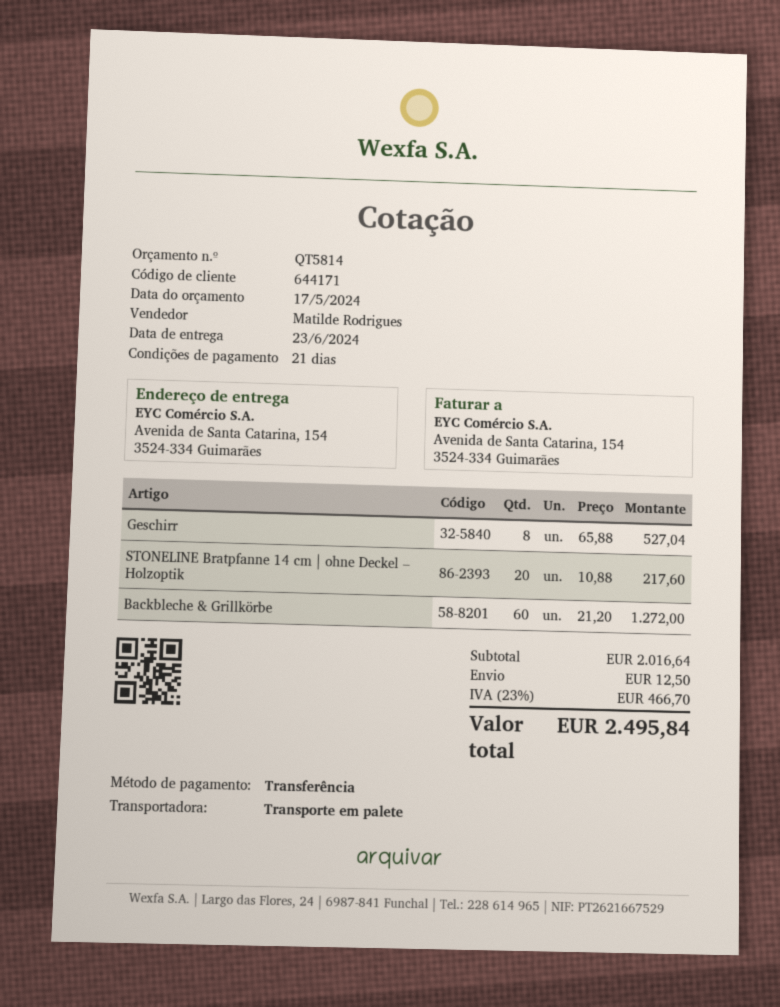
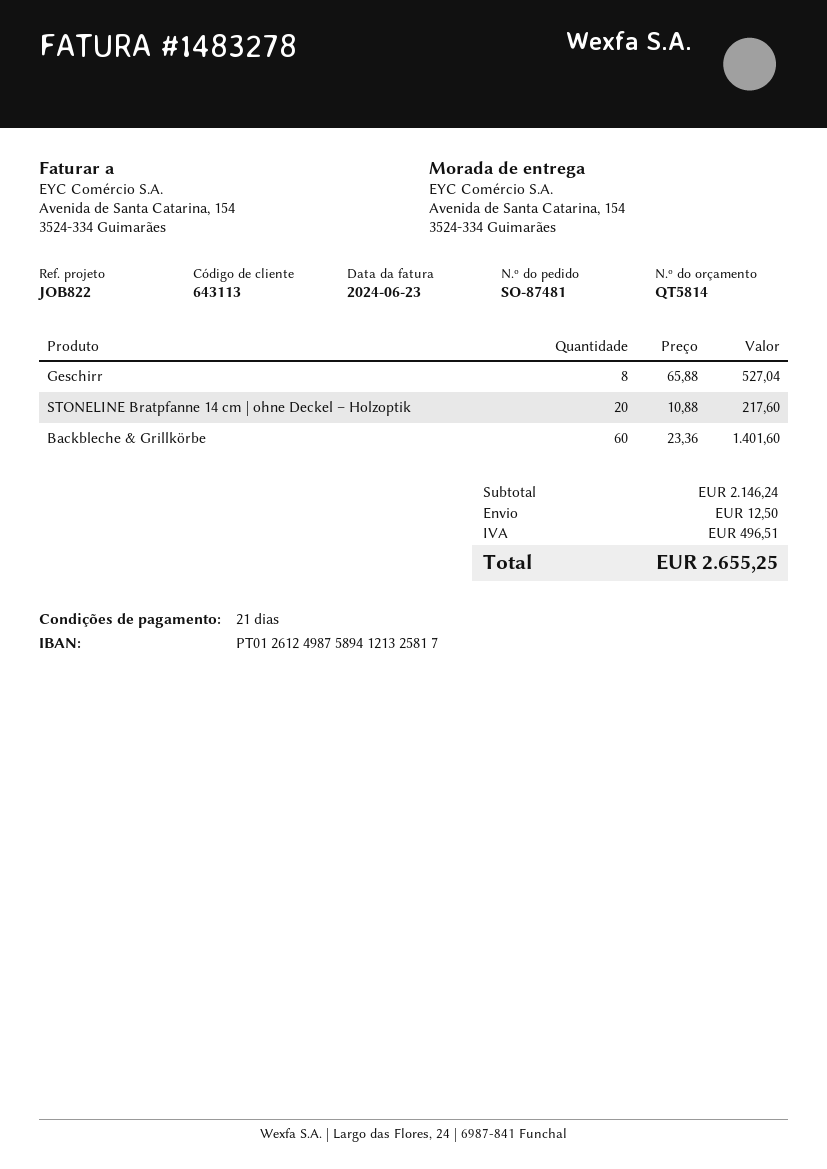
customer number: 644171 -> 643113
Backbleche & Grillkörbe: 60 x 21.20 = 1272.00 -> 60 x 23.36 = 1401.60
subtotal: 2016.64 -> 2146.24
tax: 466.70 -> 496.51
total: 2495.84 -> 2655.25

